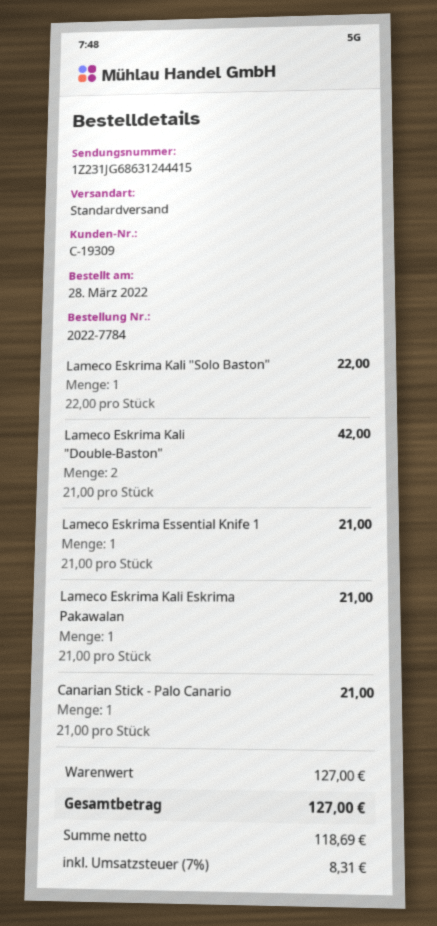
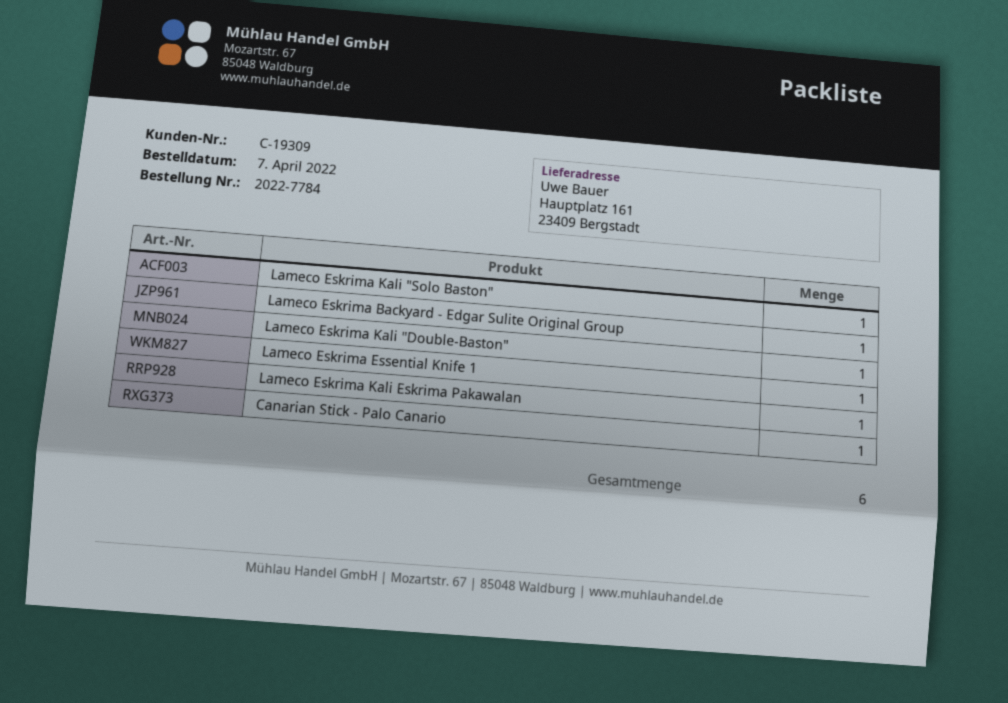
order date: 2022-03-28 -> 2022-04-07
Lameco Eskrima Kali "Double-Baston": 2 -> 1
Lameco Eskrima Backyard - Edgar Sulite Original Group: none -> 1

